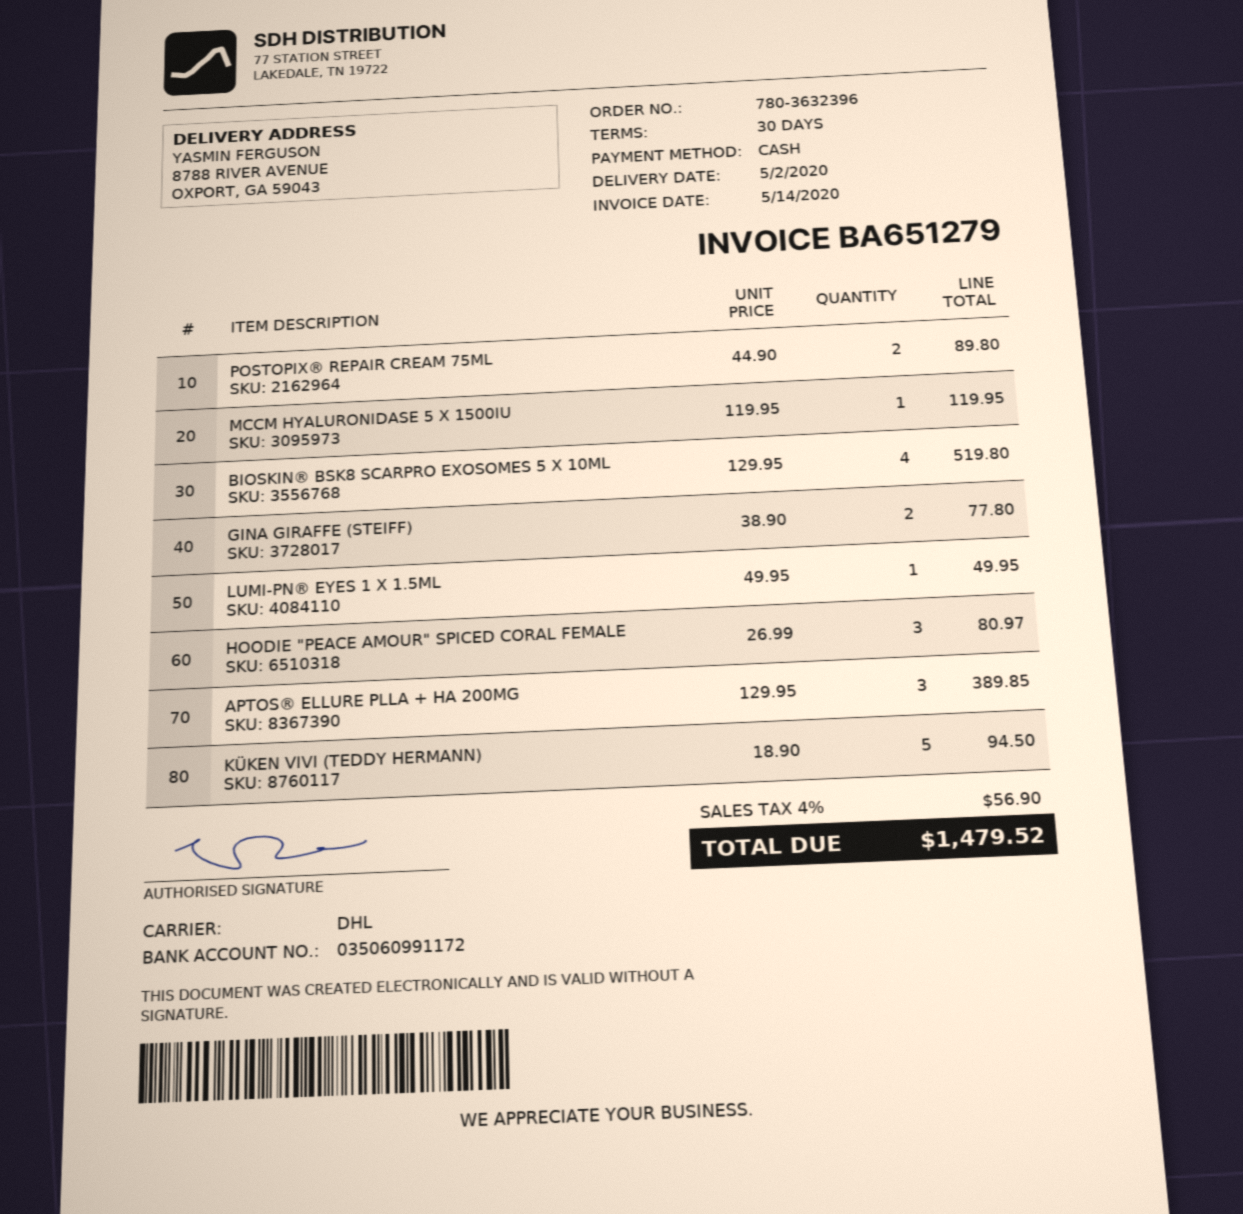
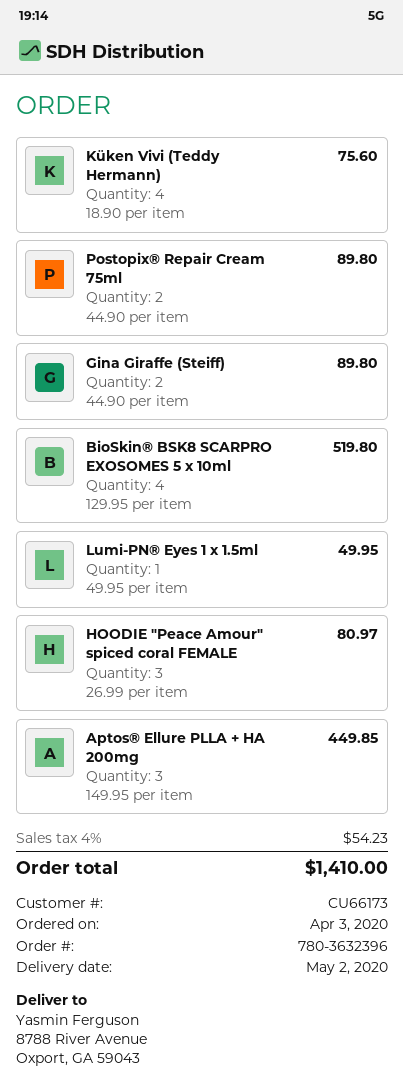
MCCM HYALURONIDASE 5 X 1500IU: 1 x 119.95 = 119.95 -> none
GINA GIRAFFE (STEIFF): 2 x 38.90 = 77.80 -> 2 x 44.90 = 89.80
APTOS® ELLURE PLLA + HA 200MG: 3 x 129.95 = 389.85 -> 3 x 149.95 = 449.85
KÜKEN VIVI (TEDDY HERMANN): 5 x 18.90 = 94.50 -> 4 x 18.90 = 75.60
tax: 4% = 56.90 -> 4% = 54.23
total: 1479.52 -> 1410.00

